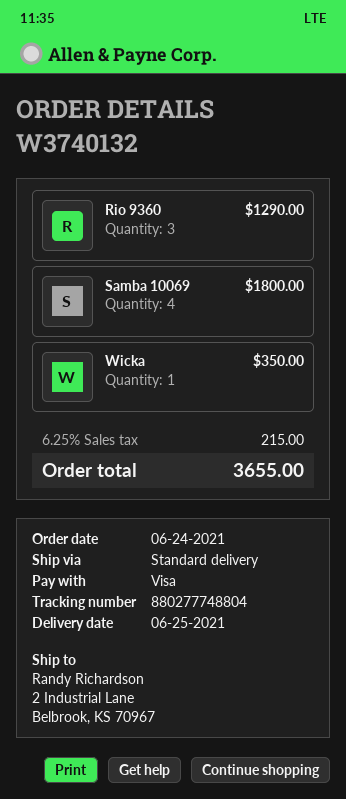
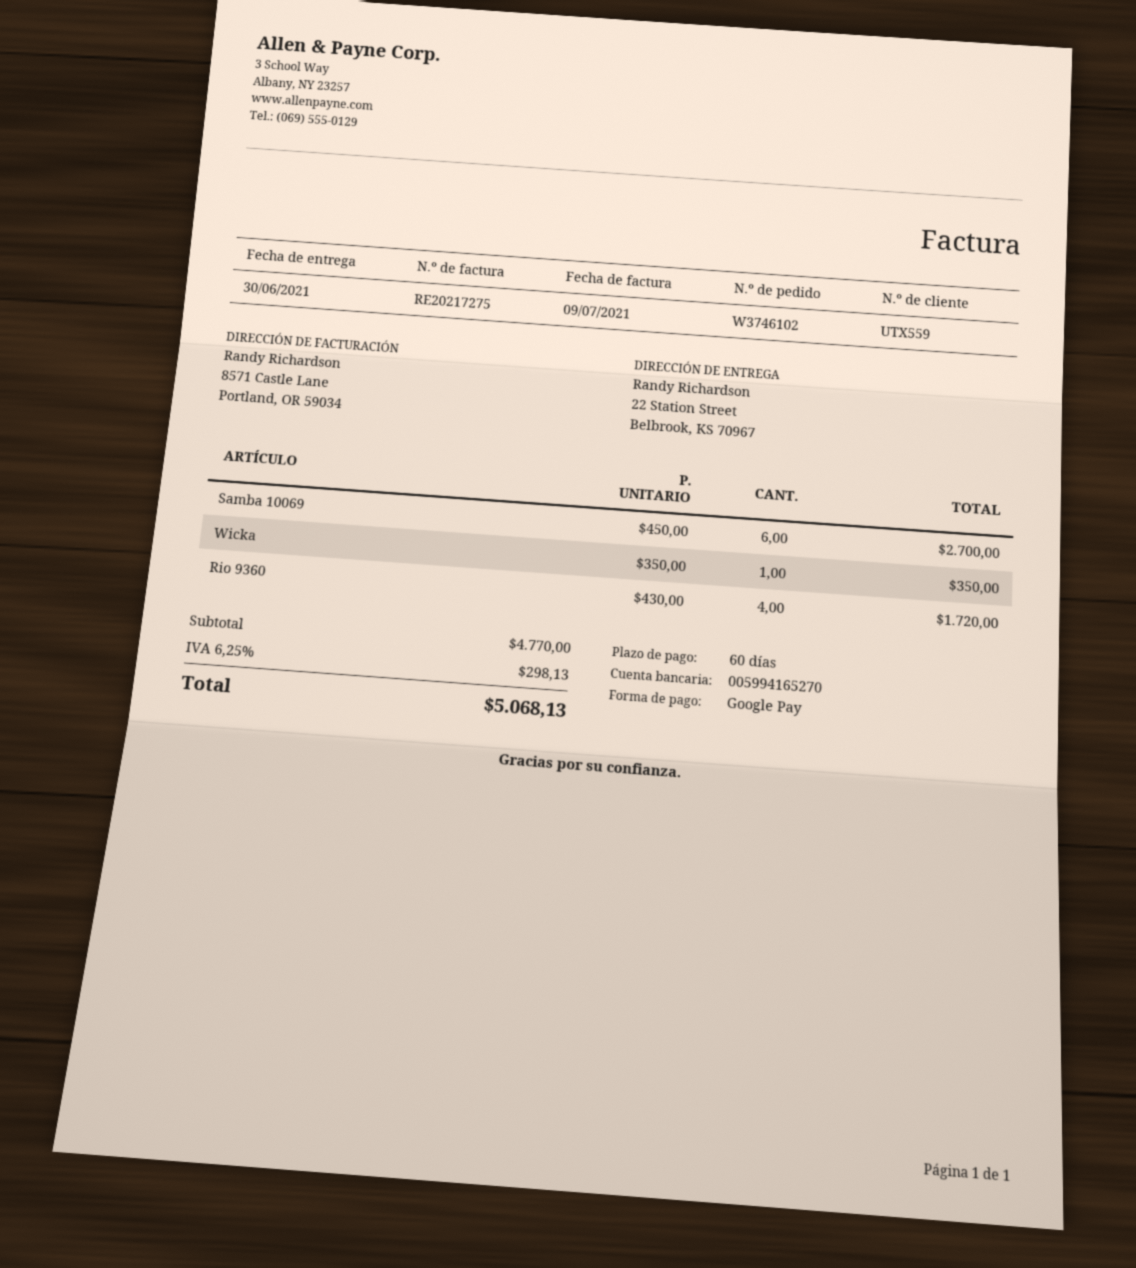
order number: W3740132 -> W3746102
delivery date: 2021-06-25 -> 2021-06-30
payment method: Visa -> Google Pay
ship to: 2 Industrial Lane, Belbrook, KS 70967 -> 22 Station Street, Belbrook, KS 70967
Rio 9360: 3 for 1290.00 -> 4 for 1720.00
Samba 10069: 4 for 1800.00 -> 6 for 2700.00
tax: 6.25% = 215.00 -> 6.25% = 298.13
total: 3655.00 -> 5068.13

